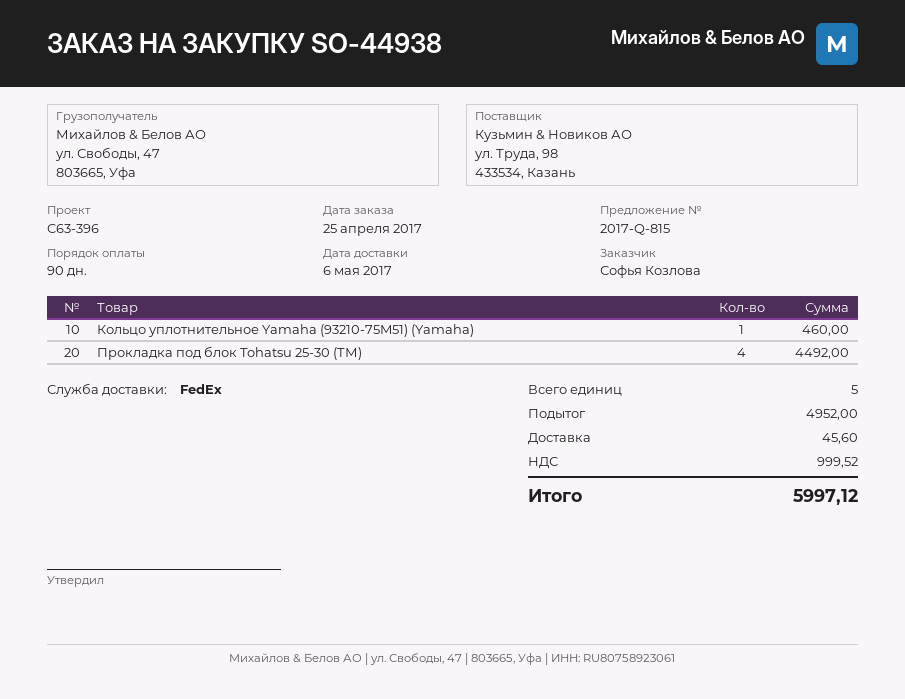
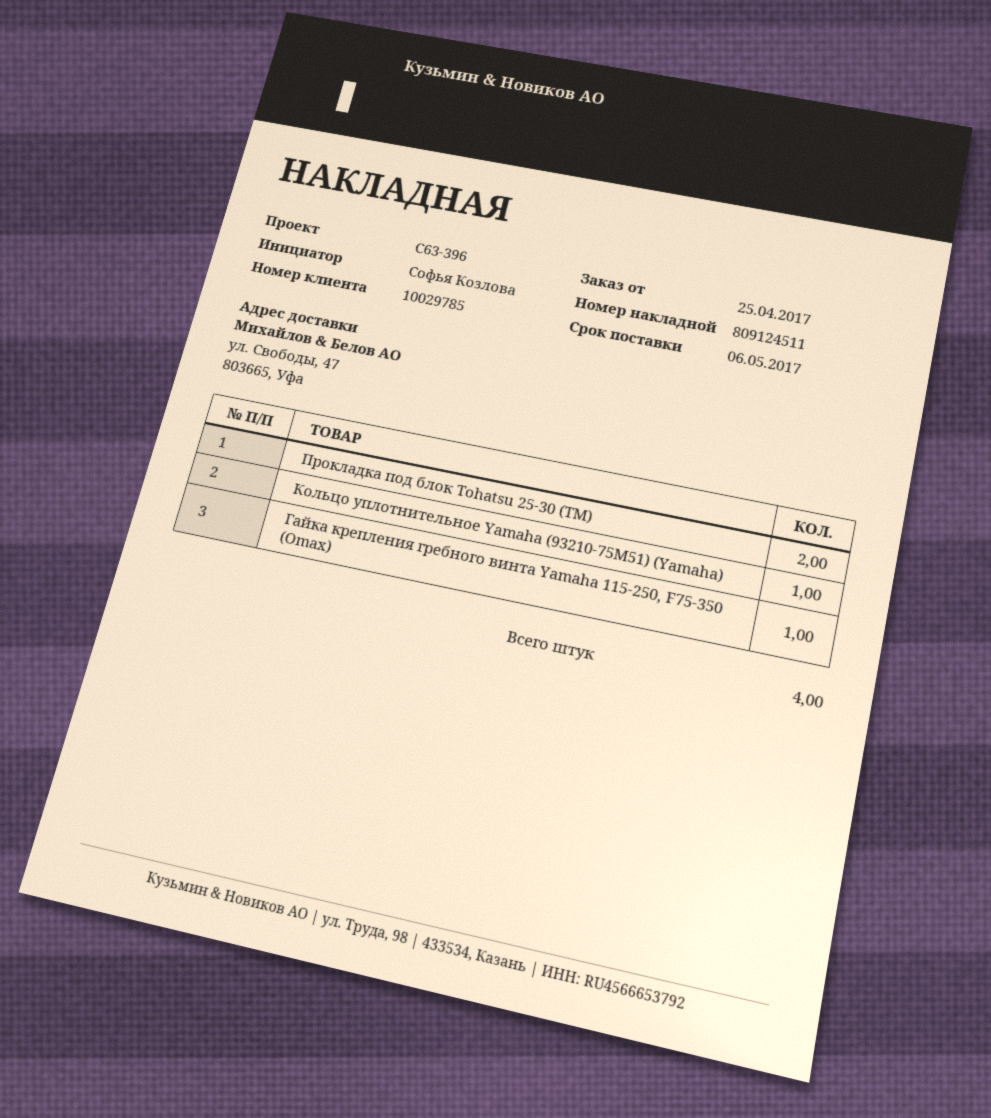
Прокладка под блок Tohatsu 25-30 (ТМ): 4 -> 2
Гайка крепления гребного винта Yamaha 115-250, F75-350 (Omax): none -> 1
total quantity: 5 -> 4

